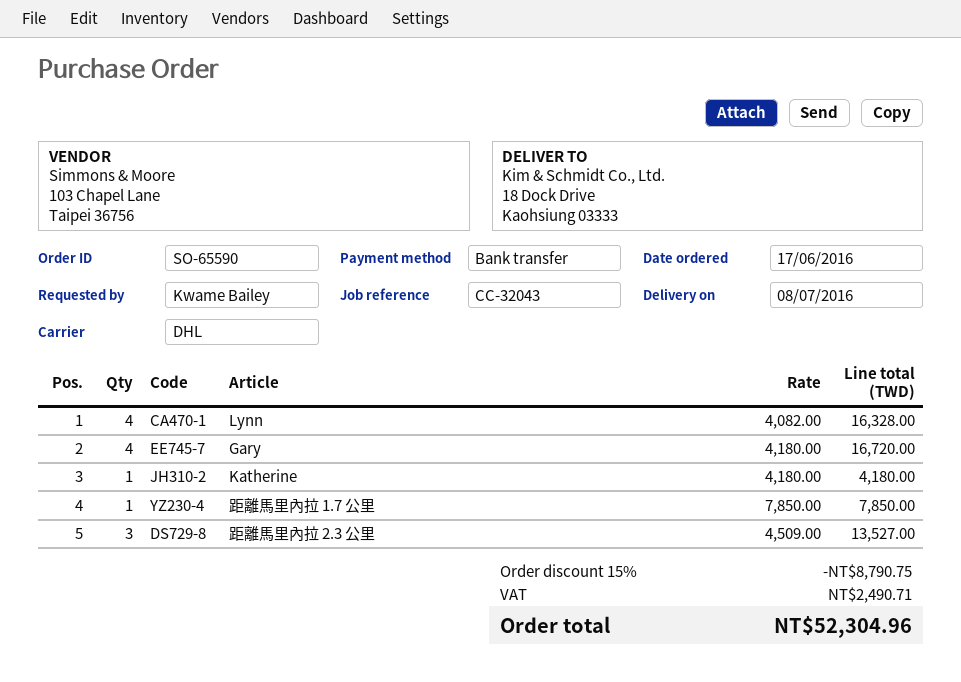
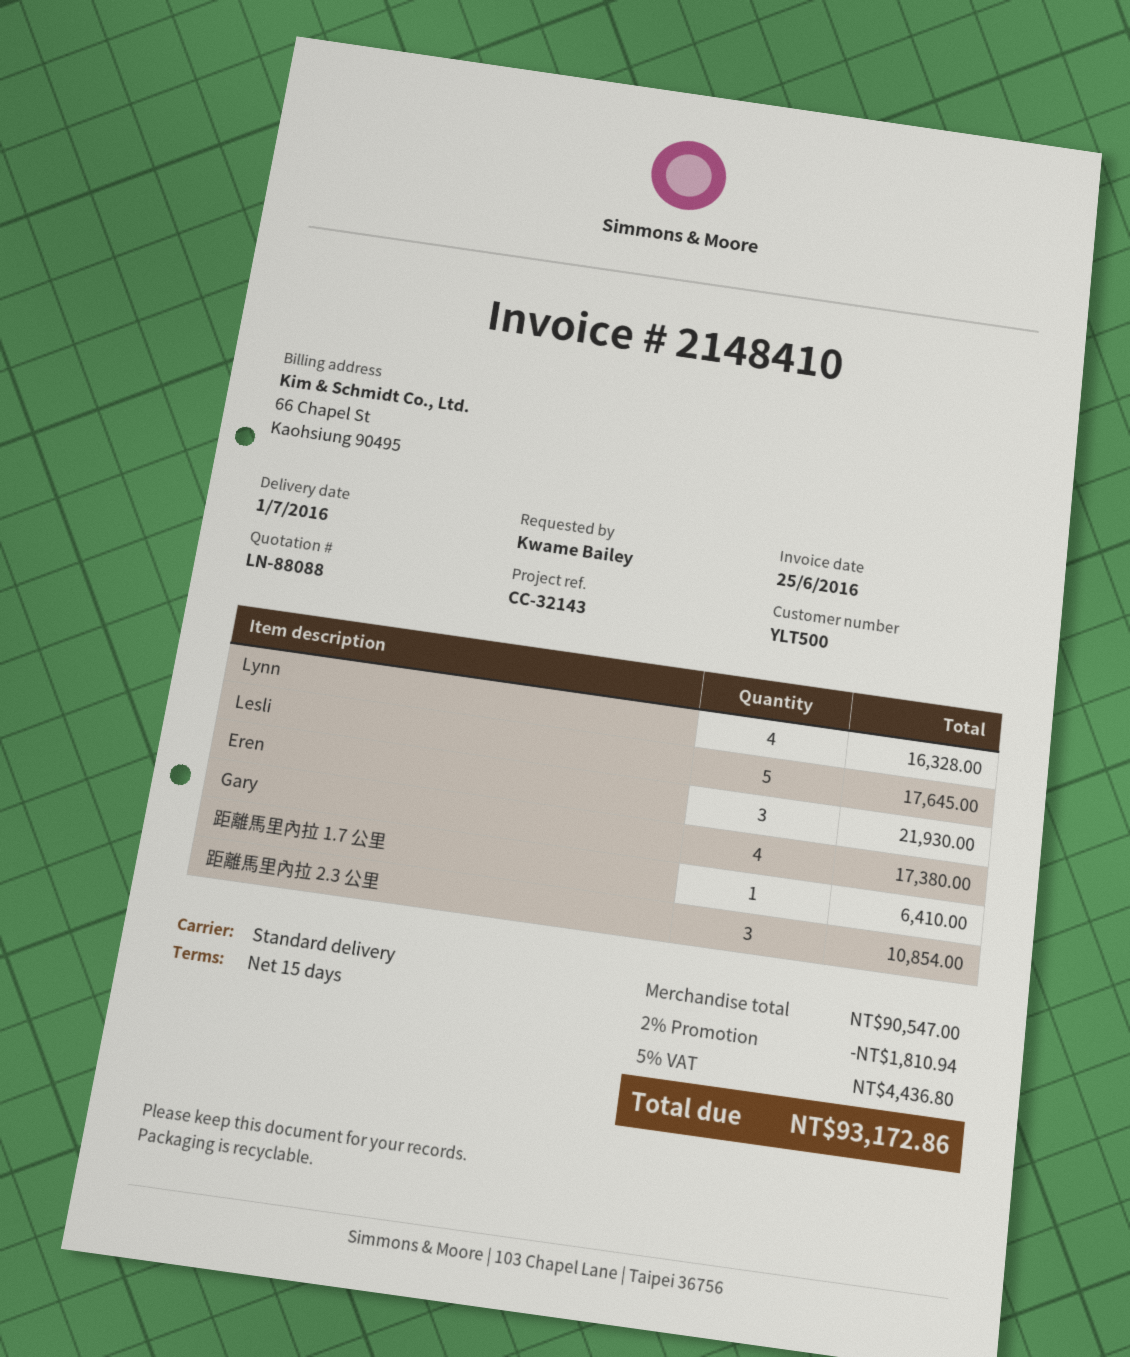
delivery date: 2016-07-08 -> 2016-07-01
reference: CC-32043 -> CC-32143
shipping method: DHL -> standard
Gary: 4 for 16720.00 -> 4 for 17380.00
Katherine: 1 for 4180.00 -> none
距離馬里內拉 1.7 公里: 1 for 7850.00 -> 1 for 6410.00
距離馬里內拉 2.3 公里: 3 for 13527.00 -> 3 for 10854.00
Lesli: none -> 5 for 17645.00
Eren: none -> 3 for 21930.00
discount: 15% = 8790.75 -> 2% = 1810.94
tax: 2490.71 -> 4436.80
total: 52304.96 -> 93172.86

